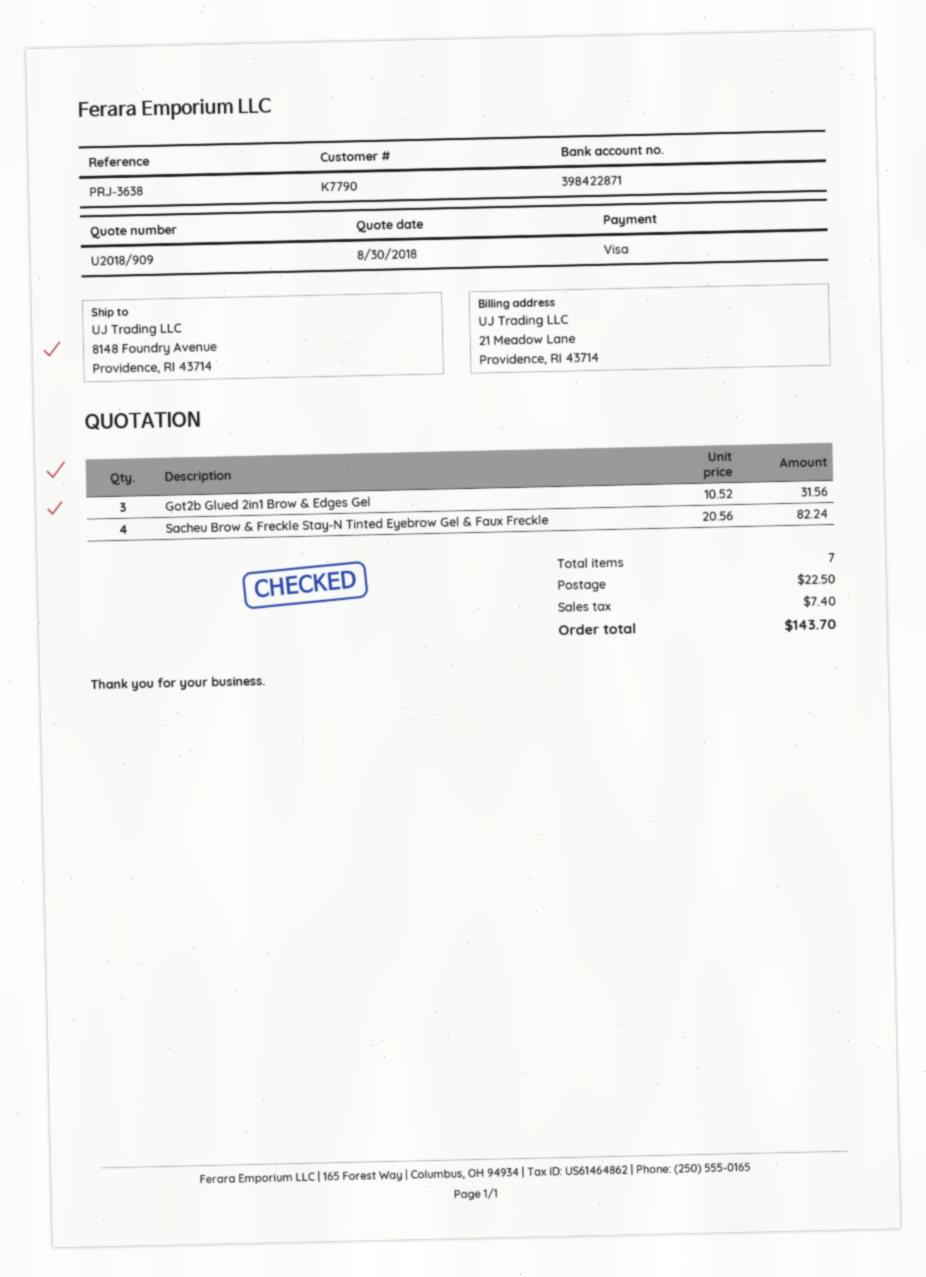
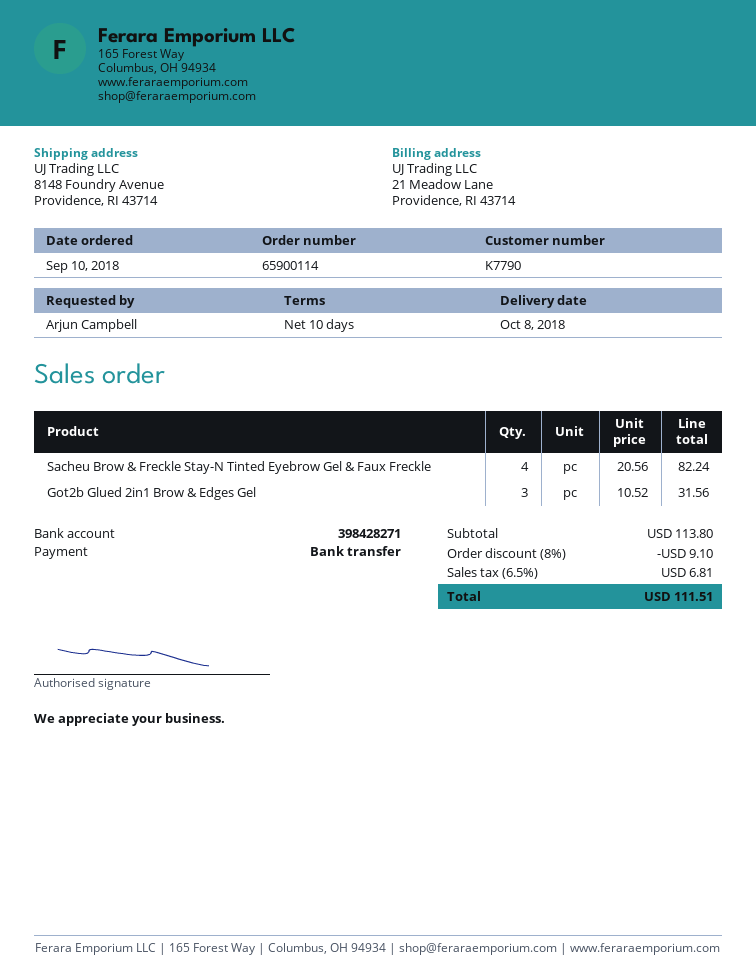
payment method: Visa -> bank transfer
bank account: 398422871 -> 398428271
discount: none -> 8% = 9.10
shipping: 22.50 -> none
tax: 7.40 -> 6.81
total: 143.70 -> 111.51

